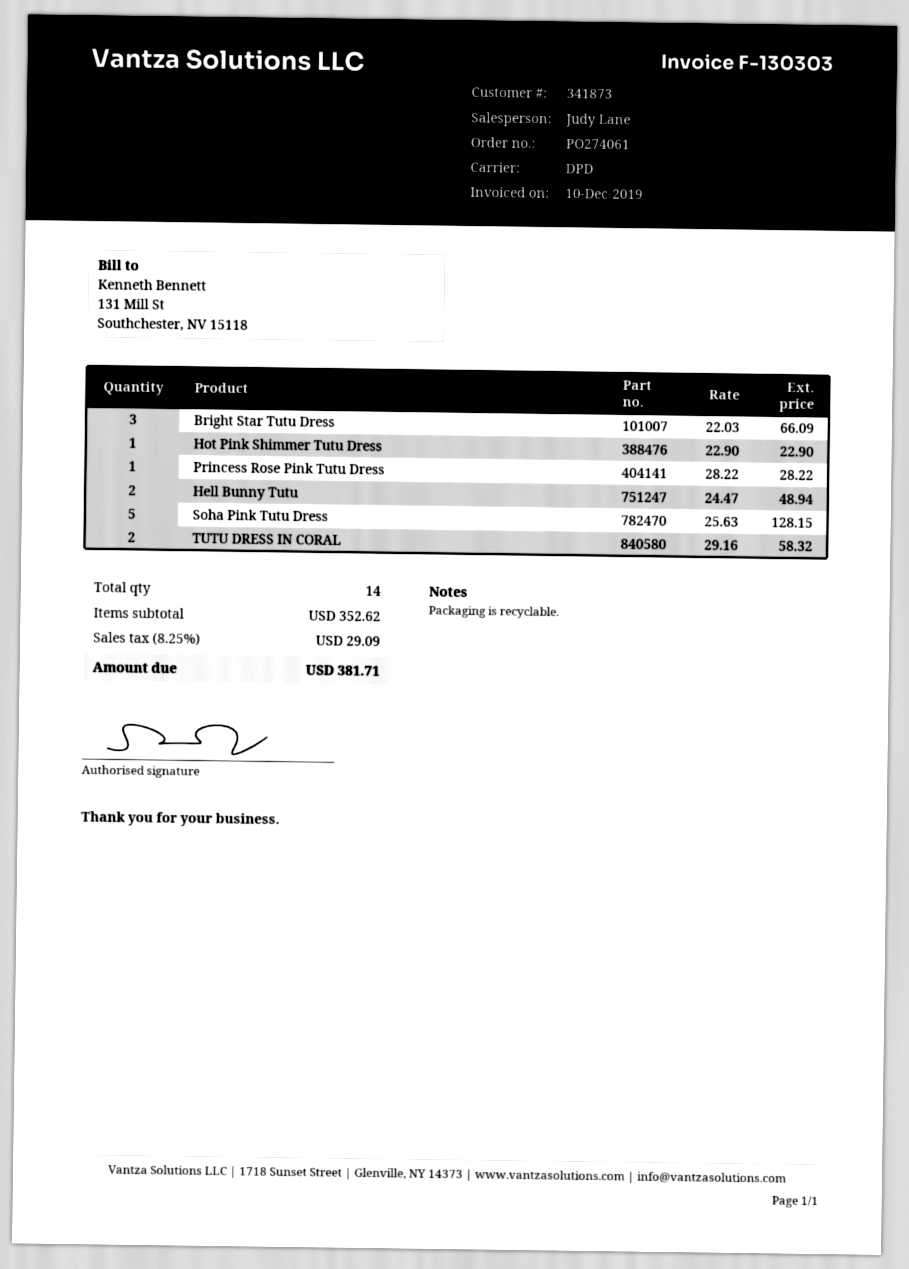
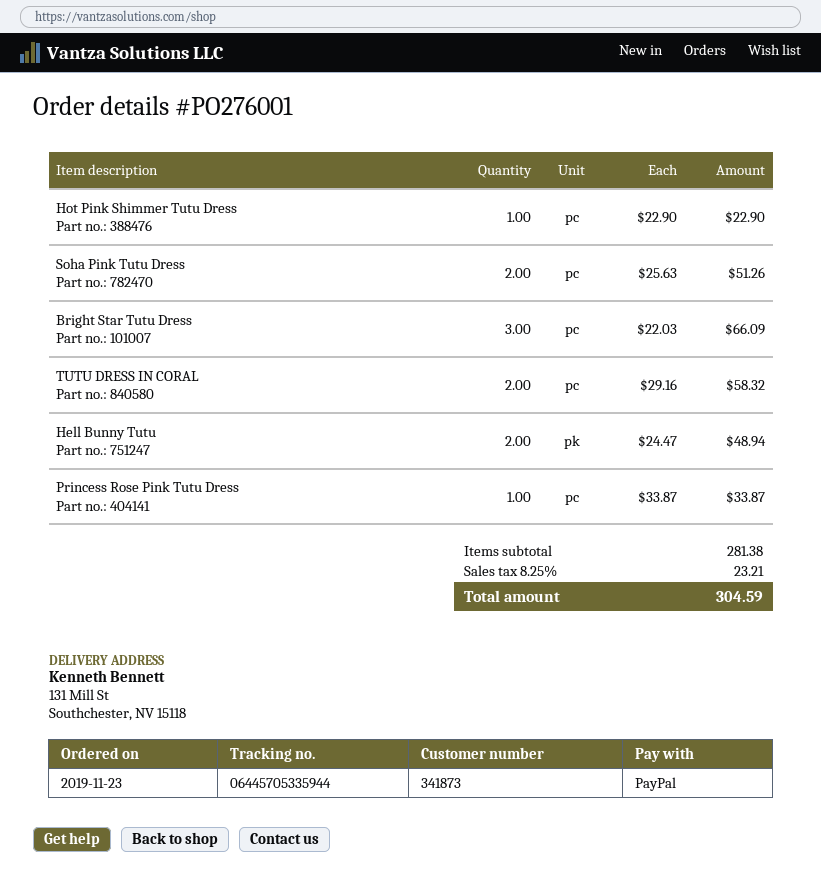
order number: PO274061 -> PO276001
Princess Rose Pink Tutu Dress: 1 x 28.22 = 28.22 -> 1 x 33.87 = 33.87
Soha Pink Tutu Dress: 5 x 25.63 = 128.15 -> 2 x 25.63 = 51.26
subtotal: 352.62 -> 281.38
tax: 8.25% = 29.09 -> 8.25% = 23.21
total: 381.71 -> 304.59

